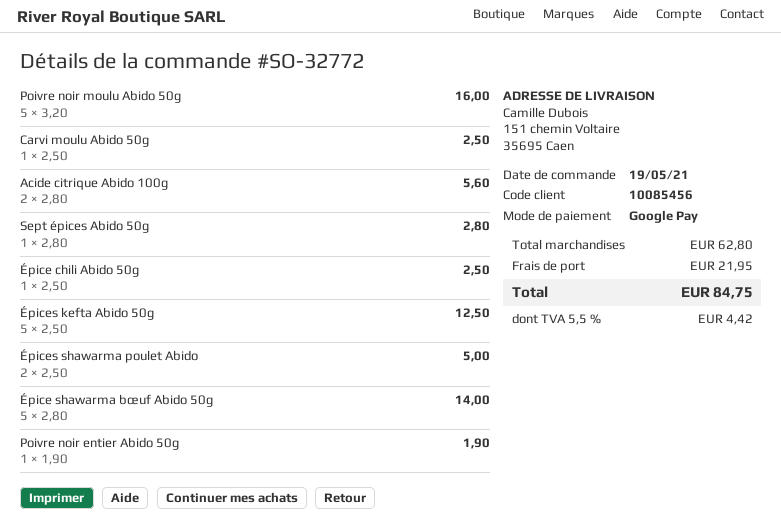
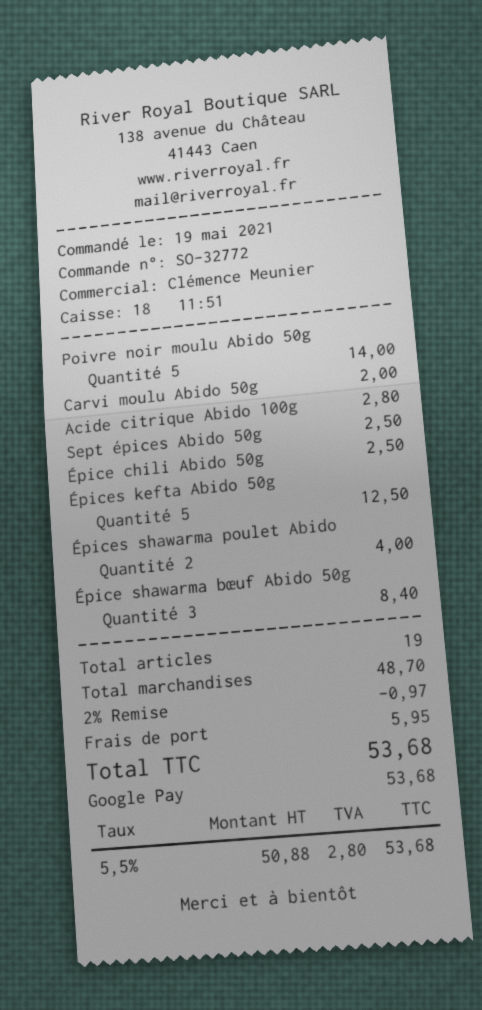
Poivre noir moulu Abido 50g: 5 for 16.00 -> 5 for 14.00
Carvi moulu Abido 50g: 1 for 2.50 -> 1 for 2.00
Acide citrique Abido 100g: 2 for 5.60 -> 1 for 2.80
Sept épices Abido 50g: 1 for 2.80 -> 1 for 2.50
Épices shawarma poulet Abido: 2 for 5.00 -> 2 for 4.00
Épice shawarma bœuf Abido 50g: 5 for 14.00 -> 3 for 8.40
Poivre noir entier Abido 50g: 1 for 1.90 -> none
subtotal: 62.80 -> 48.70
discount: none -> 2% = 0.97
shipping: 21.95 -> 5.95
tax: 5.5% = 4.42 -> 5.5% = 2.80
total: 84.75 -> 53.68

